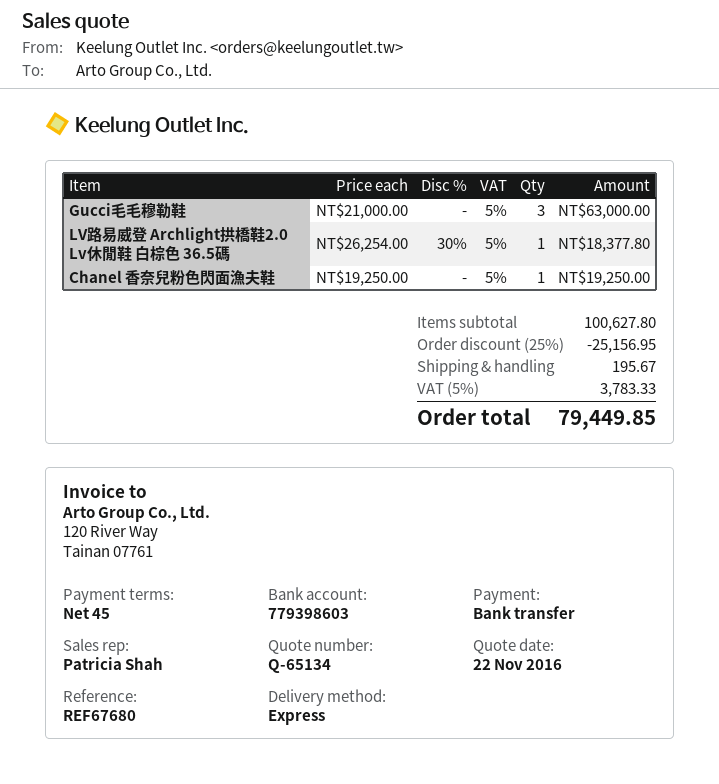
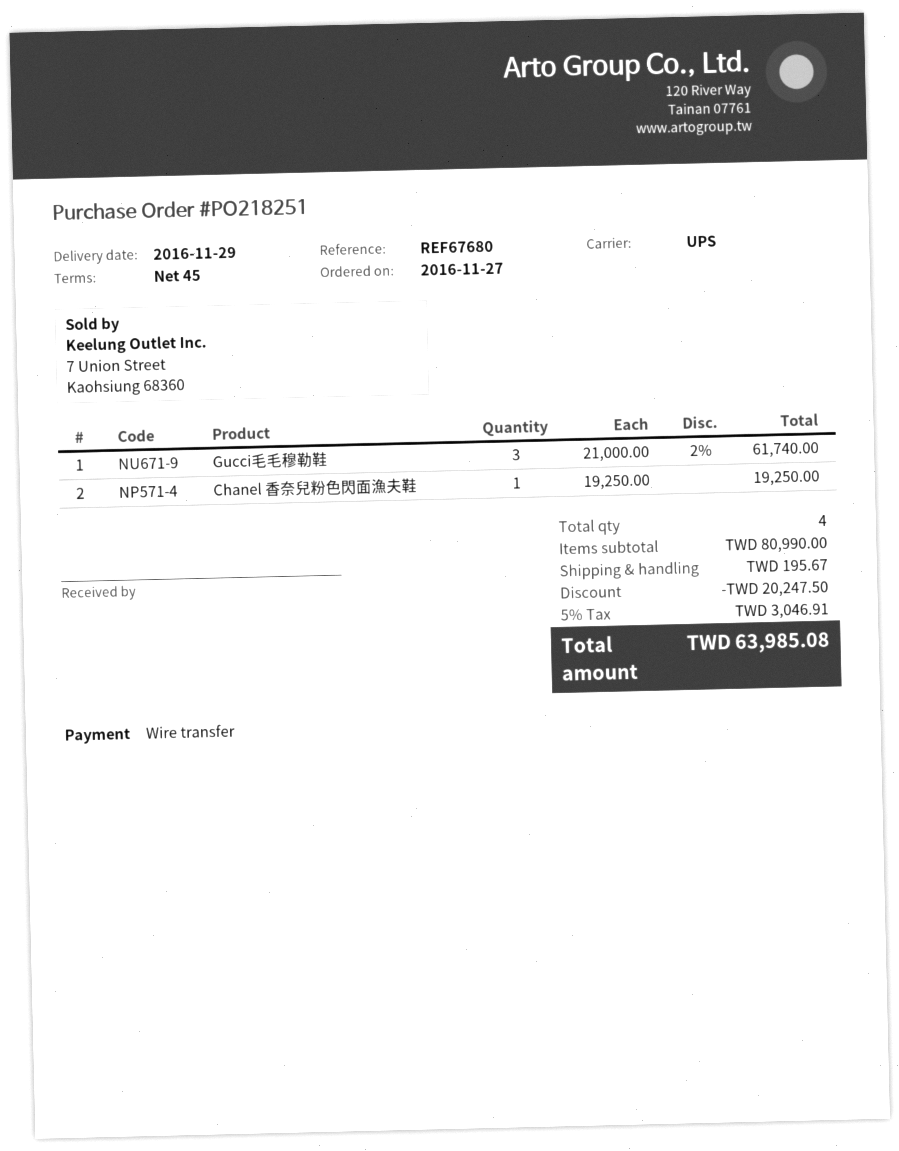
shipping method: express -> UPS
Gucci毛毛穆勒鞋: 3 x 21000.00 = 63000.00 -> 3 x 21000.00 - 2% = 61740.00
LV路易威登 Archlight拱橋鞋2.0 Lv休閒鞋 白棕色 36.5碼: 1 x 26254.00 - 30% = 18377.80 -> none
subtotal: 100627.80 -> 80990.00
discount: 25156.95 -> 20247.50
tax: 5% = 3783.33 -> 5% = 3046.91
total: 79449.85 -> 63985.08

